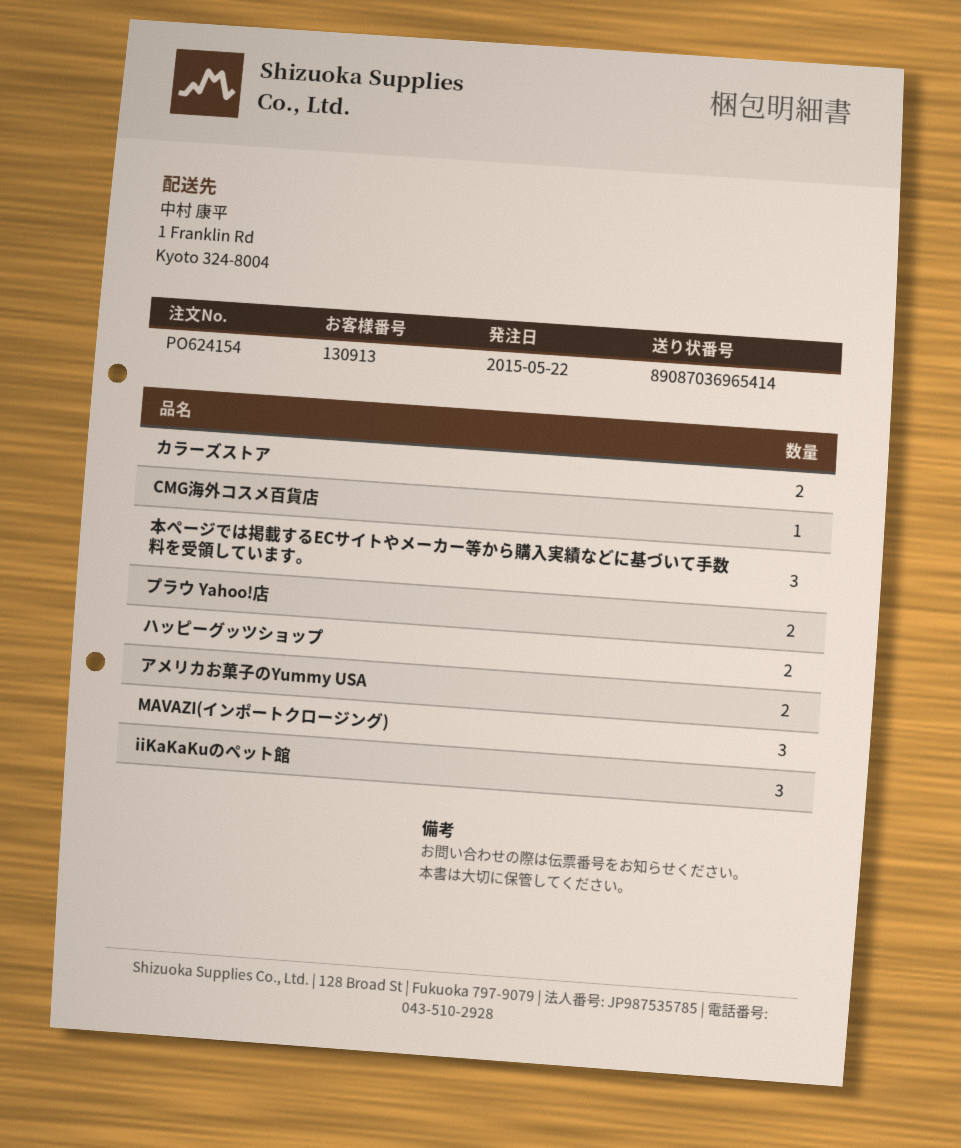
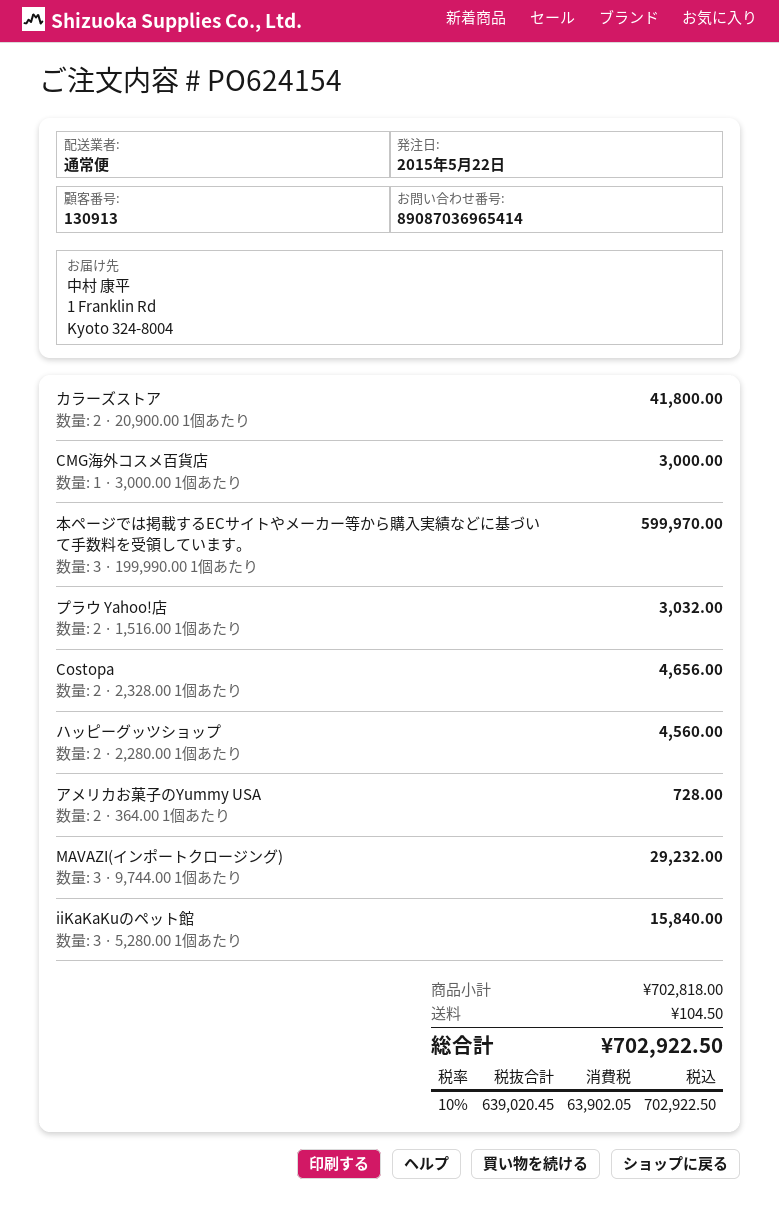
Costopa: none -> 2

